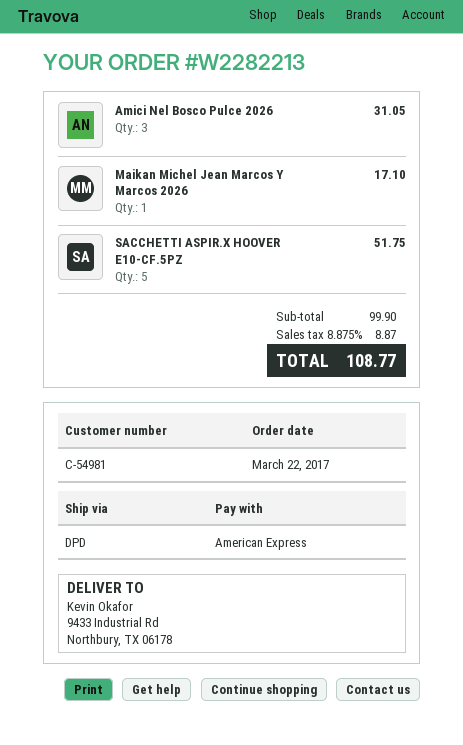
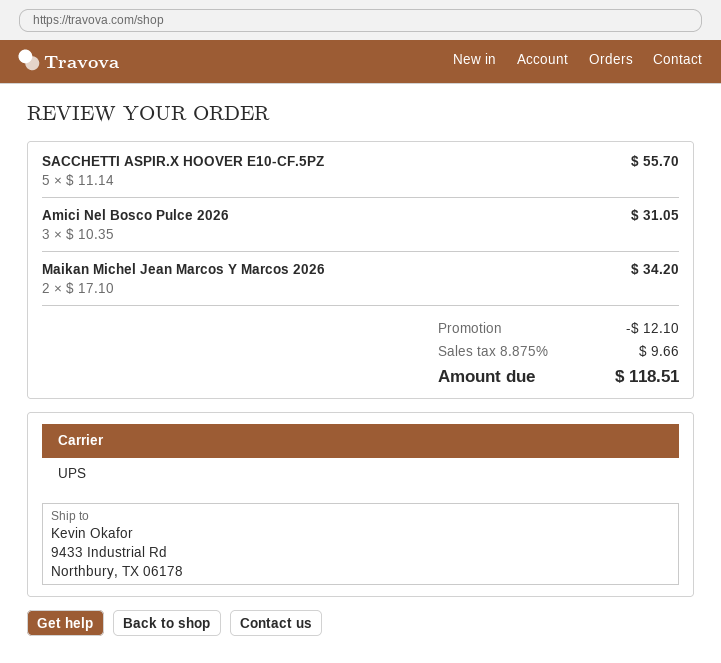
shipping method: DPD -> UPS
Maikan Michel Jean Marcos Y Marcos 2026: 1 for 17.10 -> 2 for 34.20
SACCHETTI ASPIR.X HOOVER E10-CF.5PZ: 5 for 51.75 -> 5 for 55.70
discount: none -> 12.10
tax: 8.875% = 8.87 -> 8.875% = 9.66
total: 108.77 -> 118.51

